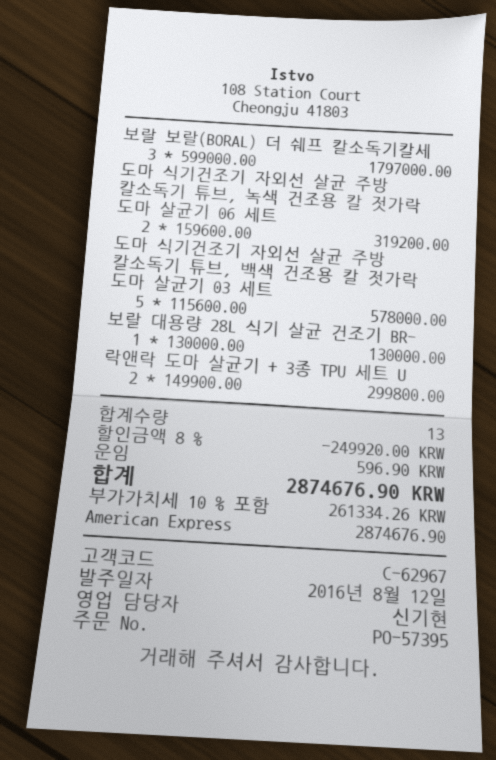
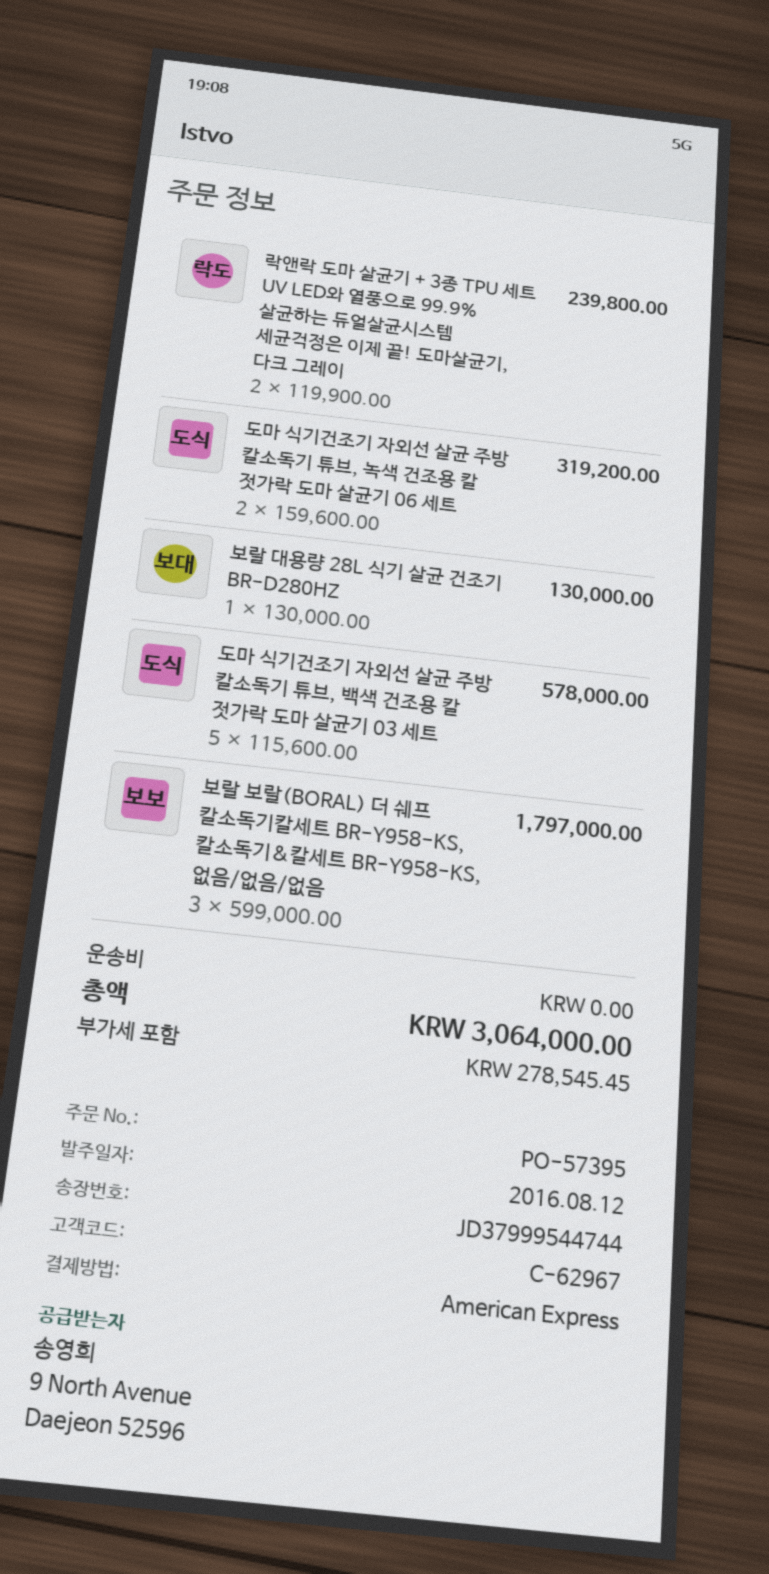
락앤락 도마 살균기 + 3종 TPU 세트 U: 2 x 149900.00 = 299800.00 -> 2 x 119900.00 = 239800.00
discount: 8% = 249920.00 -> none
shipping: 596.90 -> 0.00
tax: 261334.26 -> 278545.45
total: 2874676.90 -> 3064000.00

